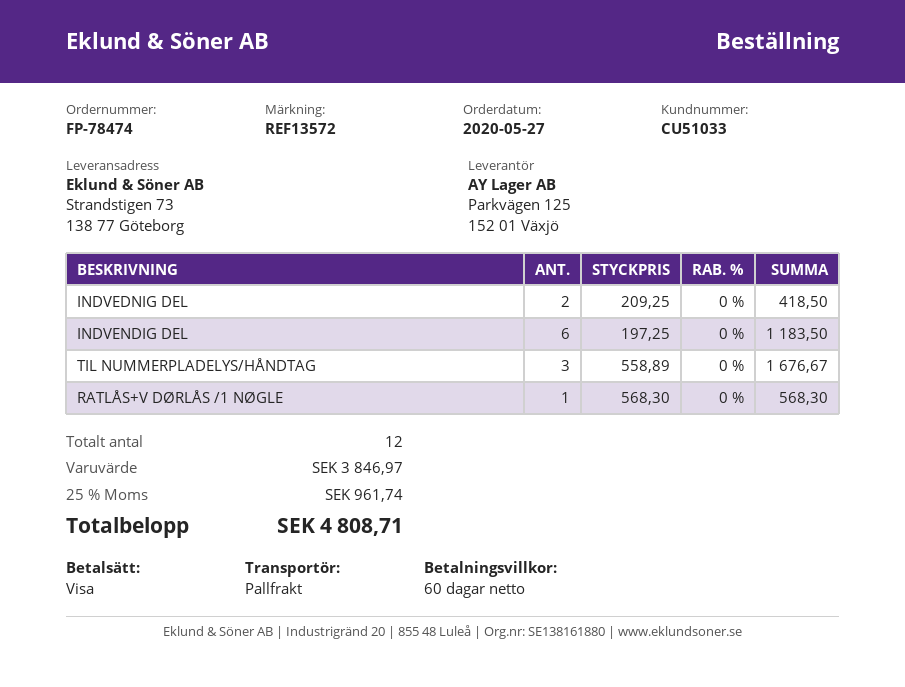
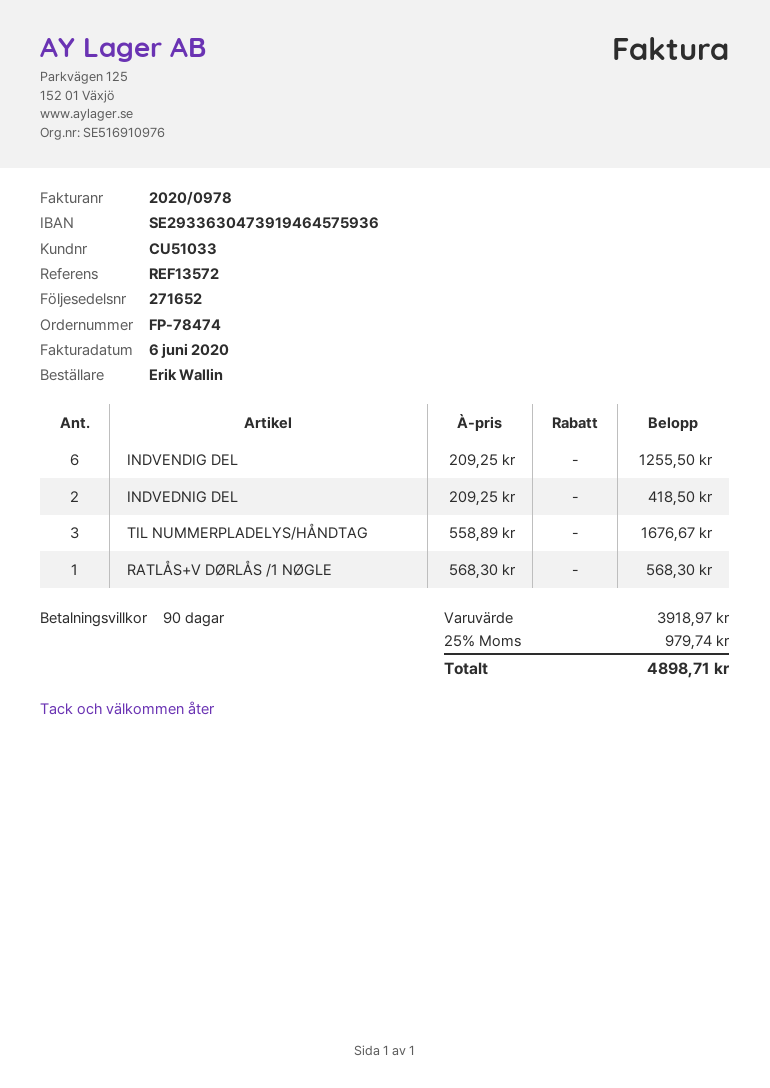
payment terms: 60 days -> 90 days
INDVENDIG DEL: 6 x 197.25 = 1183.50 -> 6 x 209.25 = 1255.50
subtotal: 3846.97 -> 3918.97
tax: 25% = 961.74 -> 25% = 979.74
total: 4808.71 -> 4898.71

